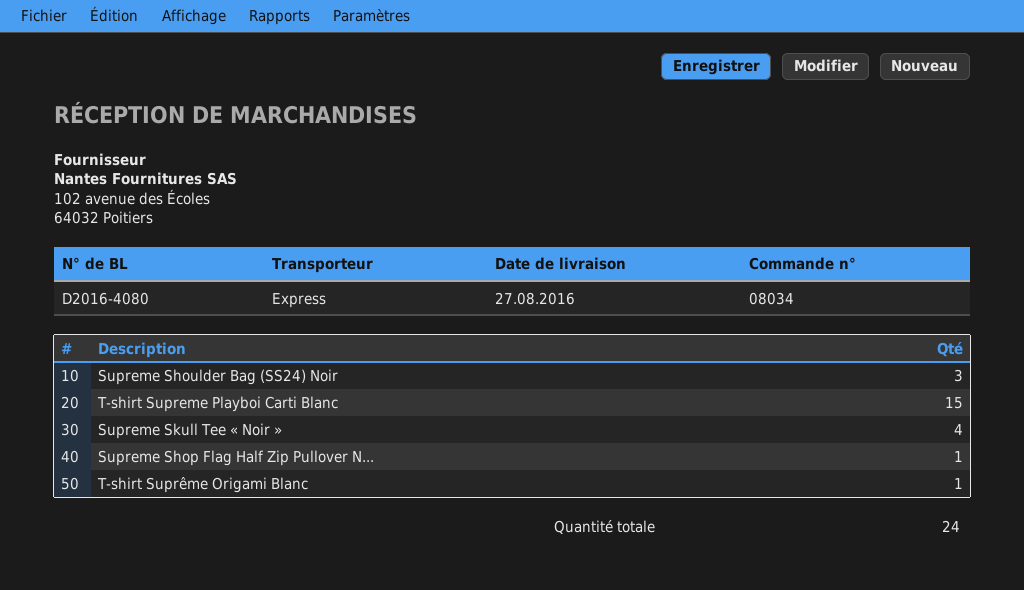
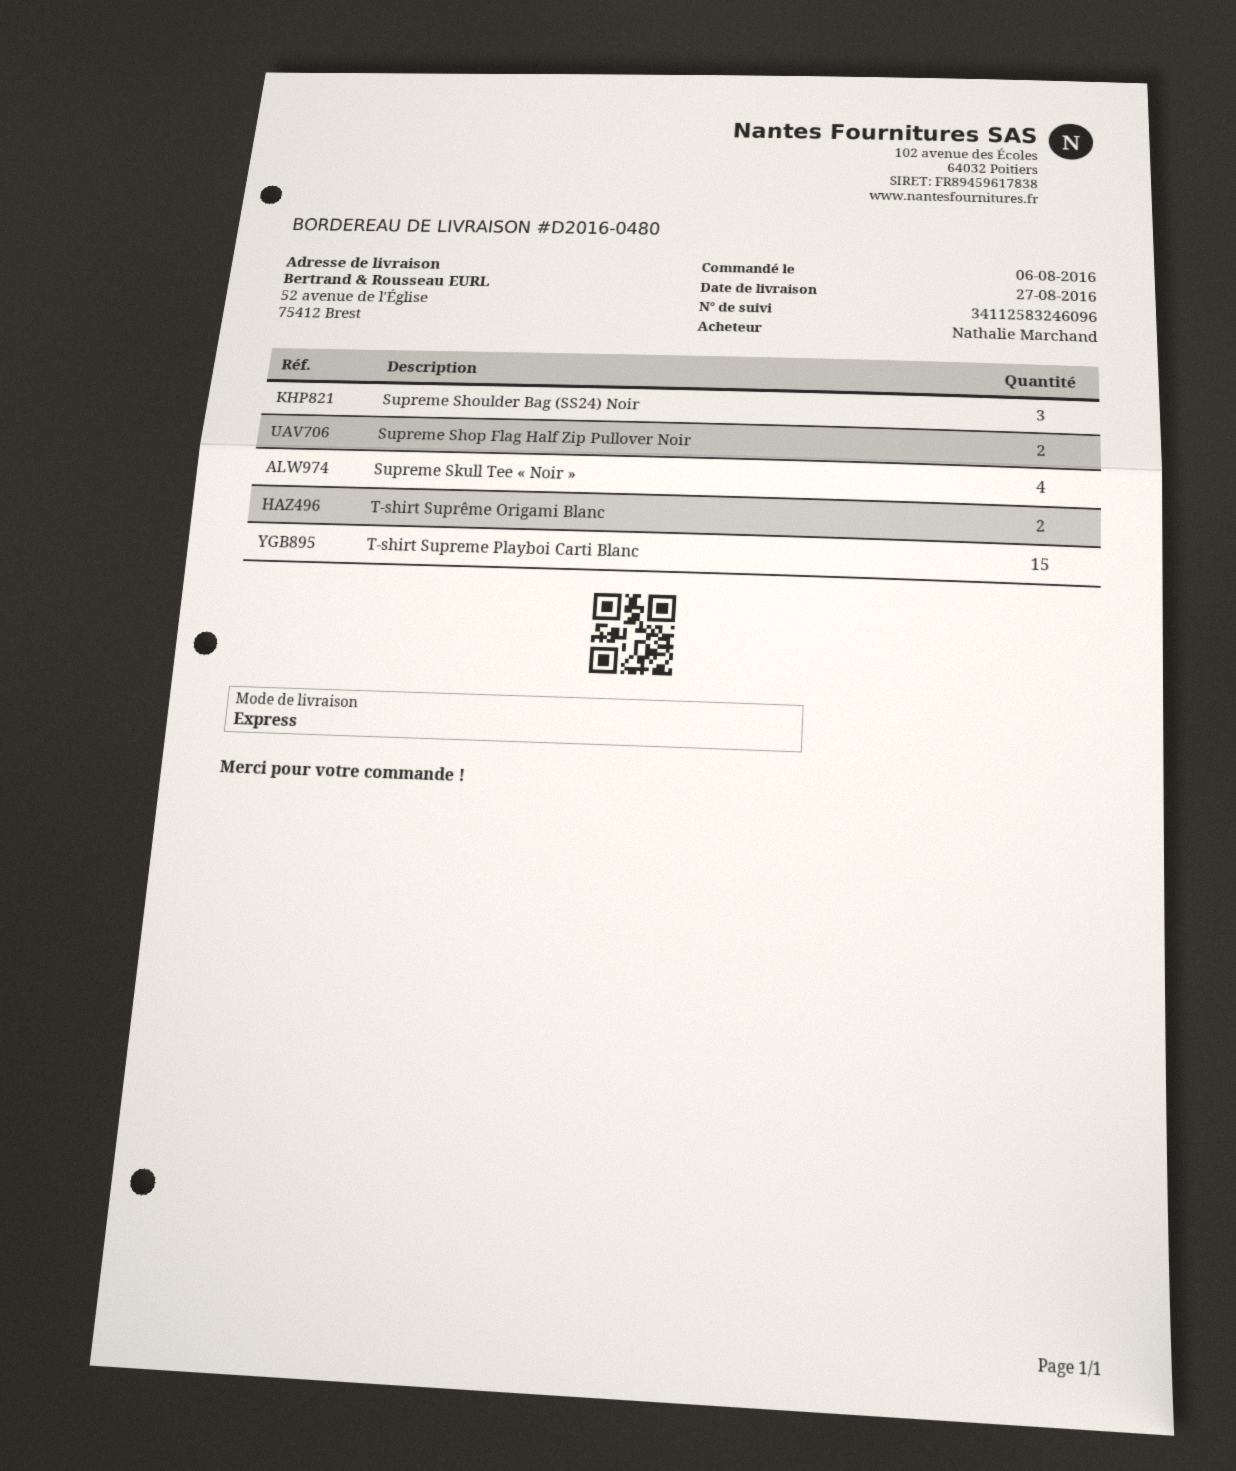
delivery note number: D2016-4080 -> D2016-0480
Supreme Shop Flag Half Zip Pullover N...: 1 -> 2
T-shirt Suprême Origami Blanc: 1 -> 2

